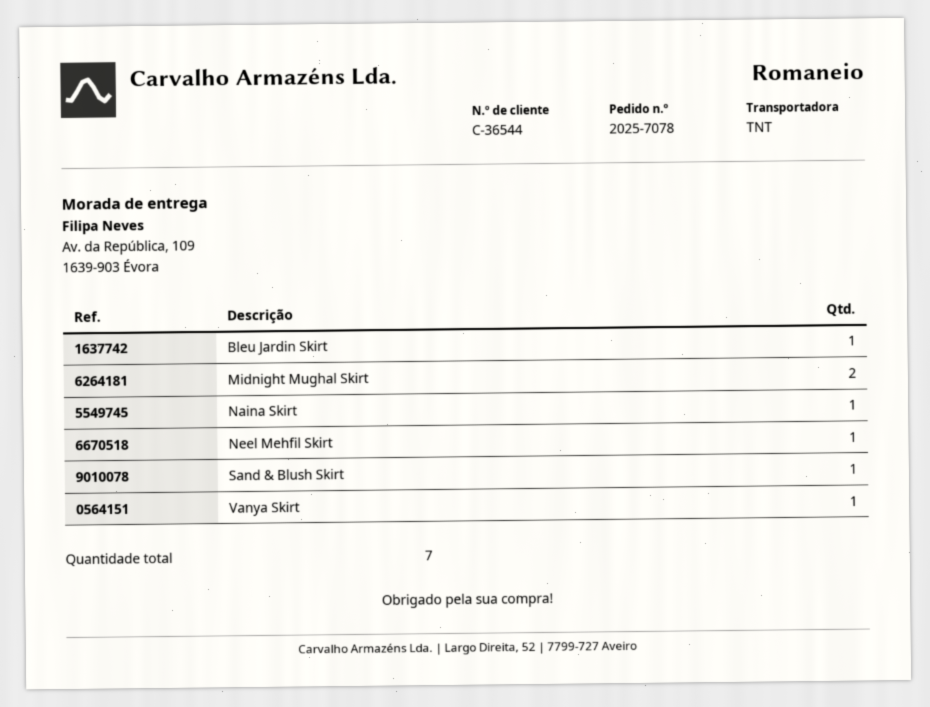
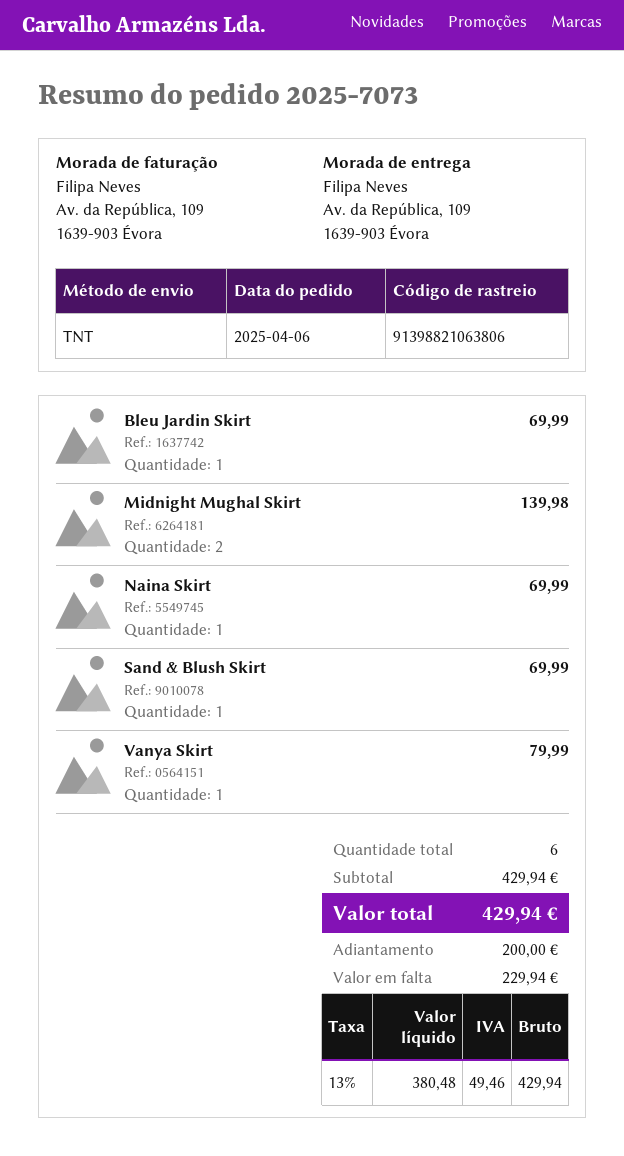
order number: 2025-7078 -> 2025-7073
Neel Mehfil Skirt: 1 -> none
total quantity: 7 -> 6

